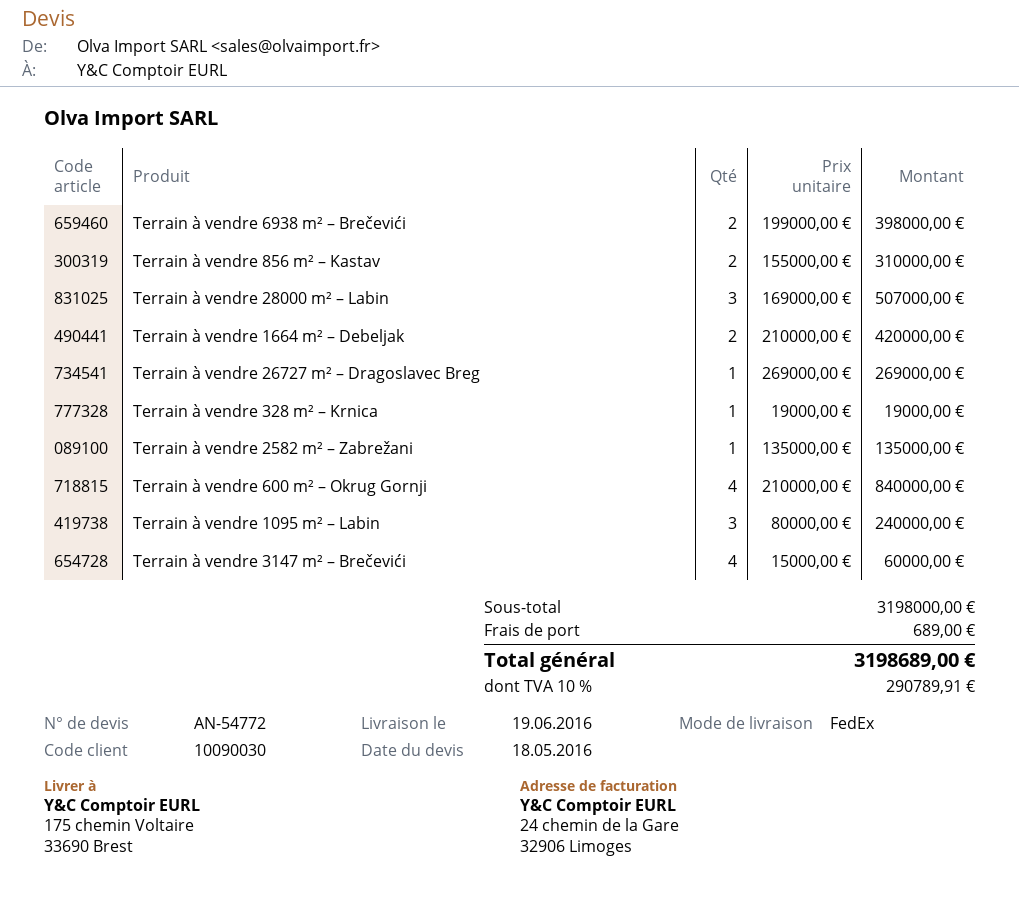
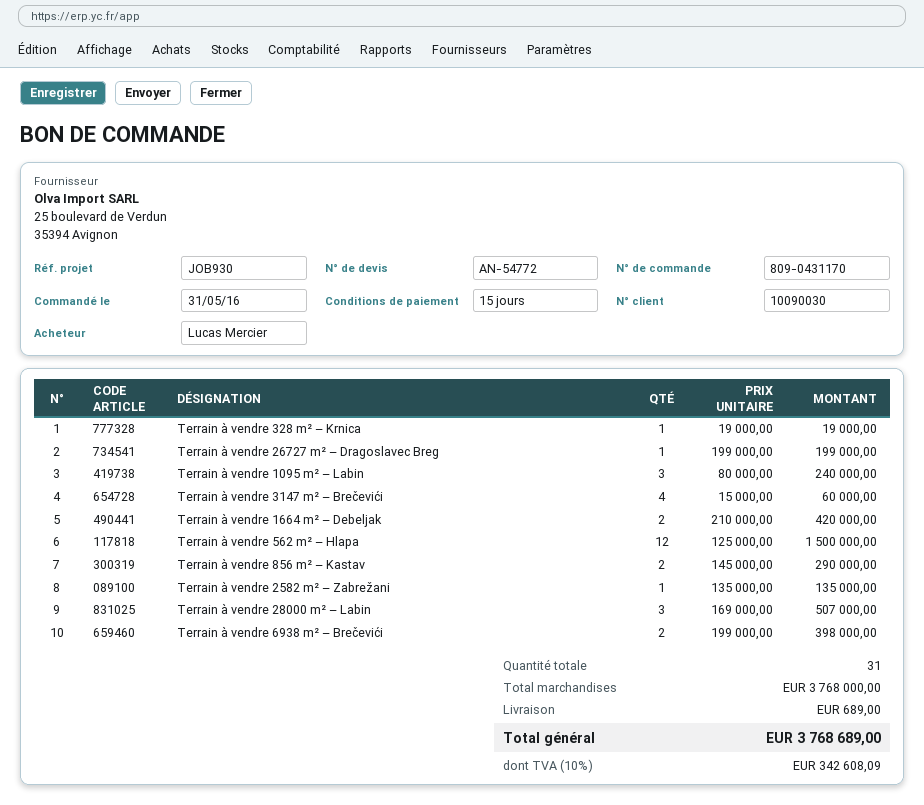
Terrain à vendre 856 m² – Kastav: 2 x 155000.00 = 310000.00 -> 2 x 145000.00 = 290000.00
Terrain à vendre 26727 m² – Dragoslavec Breg: 1 x 269000.00 = 269000.00 -> 1 x 199000.00 = 199000.00
Terrain à vendre 600 m² – Okrug Gornji: 4 x 210000.00 = 840000.00 -> none
Terrain à vendre 562 m² – Hlapa: none -> 12 x 125000.00 = 1500000.00
subtotal: 3198000.00 -> 3768000.00
tax: 10% = 290789.91 -> 10% = 342608.09
total: 3198689.00 -> 3768689.00

